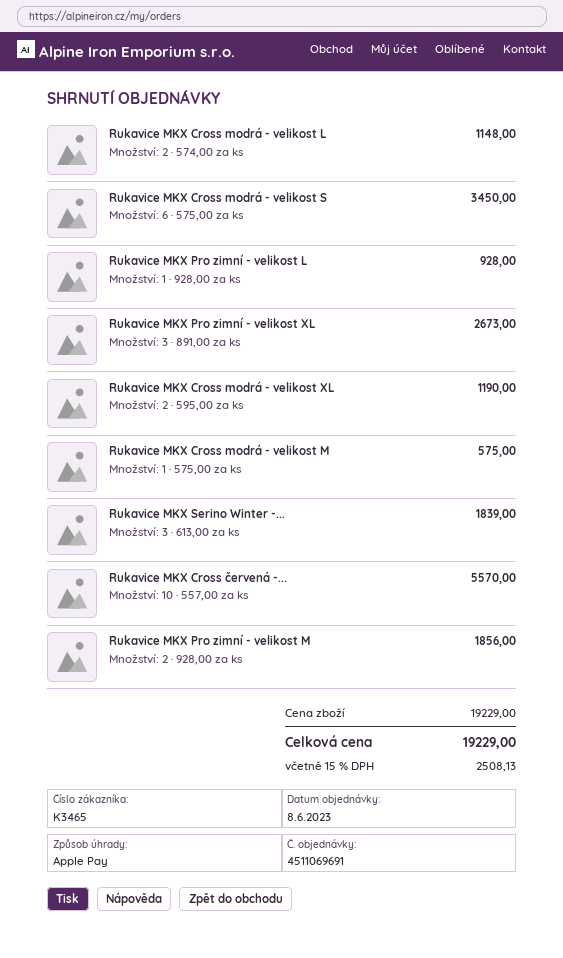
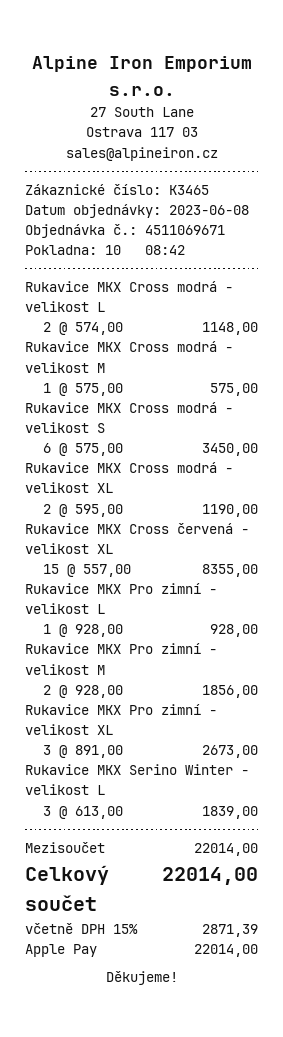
order number: 4511069691 -> 4511069671
Rukavice MKX Cross červená -...: 10 x 557.00 = 5570.00 -> 15 x 557.00 = 8355.00
subtotal: 19229.00 -> 22014.00
tax: 15% = 2508.13 -> 15% = 2871.39
total: 19229.00 -> 22014.00

